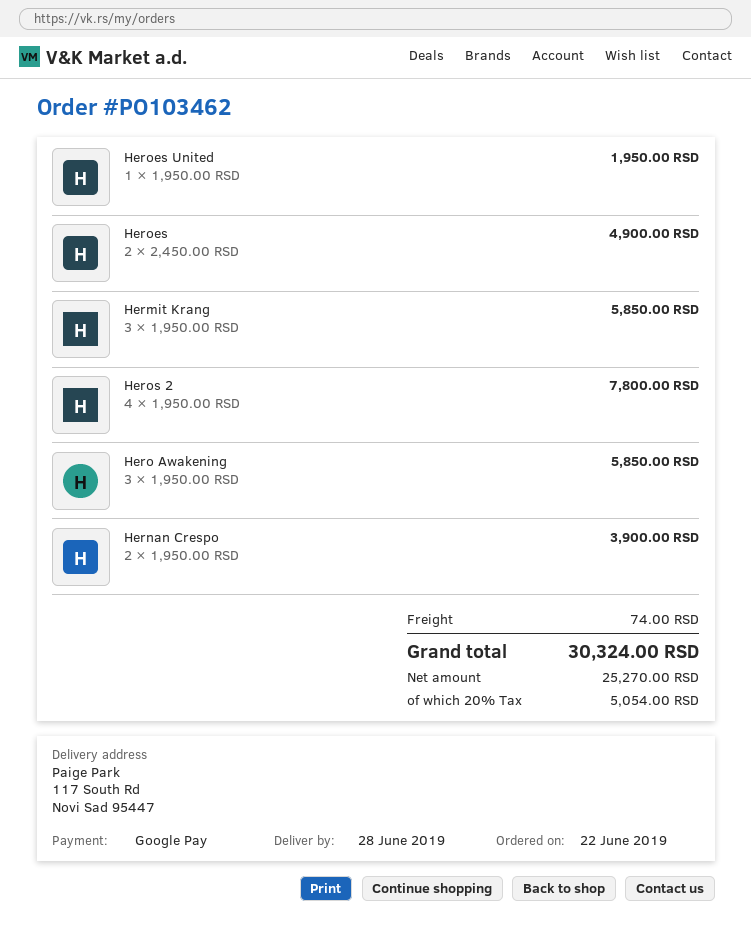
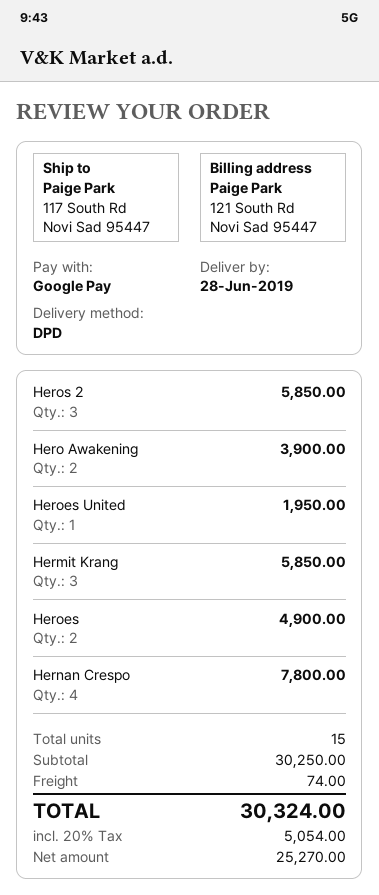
Heros 2: 4 for 7800.00 -> 3 for 5850.00
Hero Awakening: 3 for 5850.00 -> 2 for 3900.00
Hernan Crespo: 2 for 3900.00 -> 4 for 7800.00

